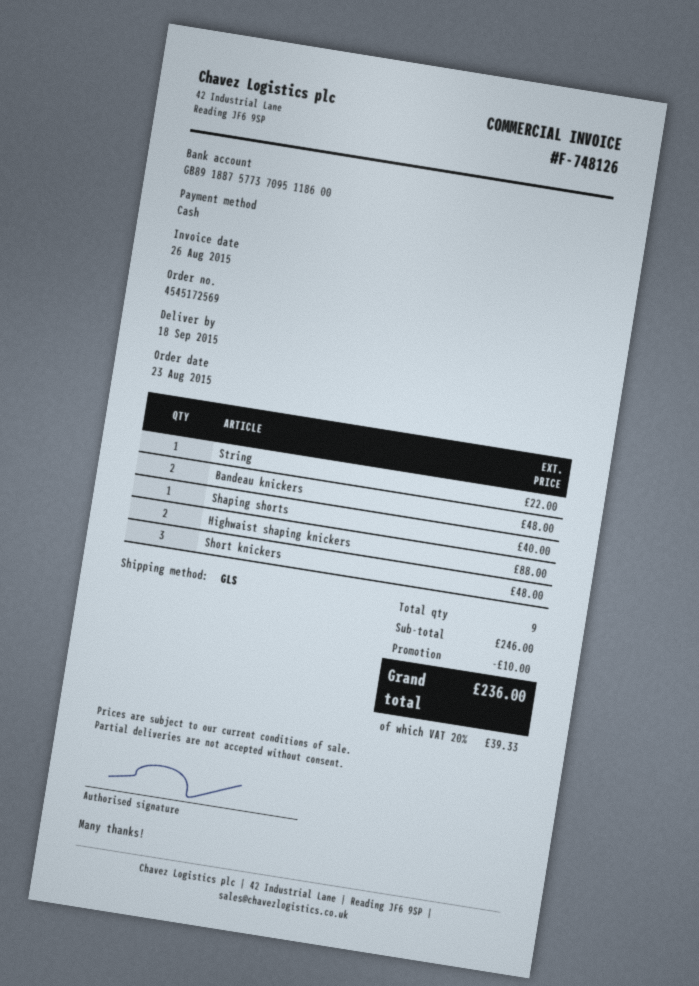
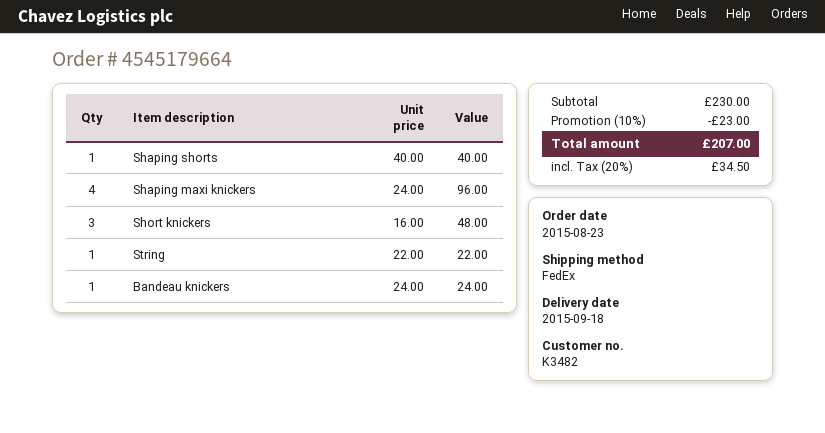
order number: 4545172569 -> 4545179664
shipping method: GLS -> FedEx
Bandeau knickers: 2 for 48.00 -> 1 for 24.00
Highwaist shaping knickers: 2 for 88.00 -> none
Shaping maxi knickers: none -> 4 for 96.00
subtotal: 246.00 -> 230.00
discount: 10.00 -> 23.00
tax: 20% = 39.33 -> 20% = 34.50
total: 236.00 -> 207.00

